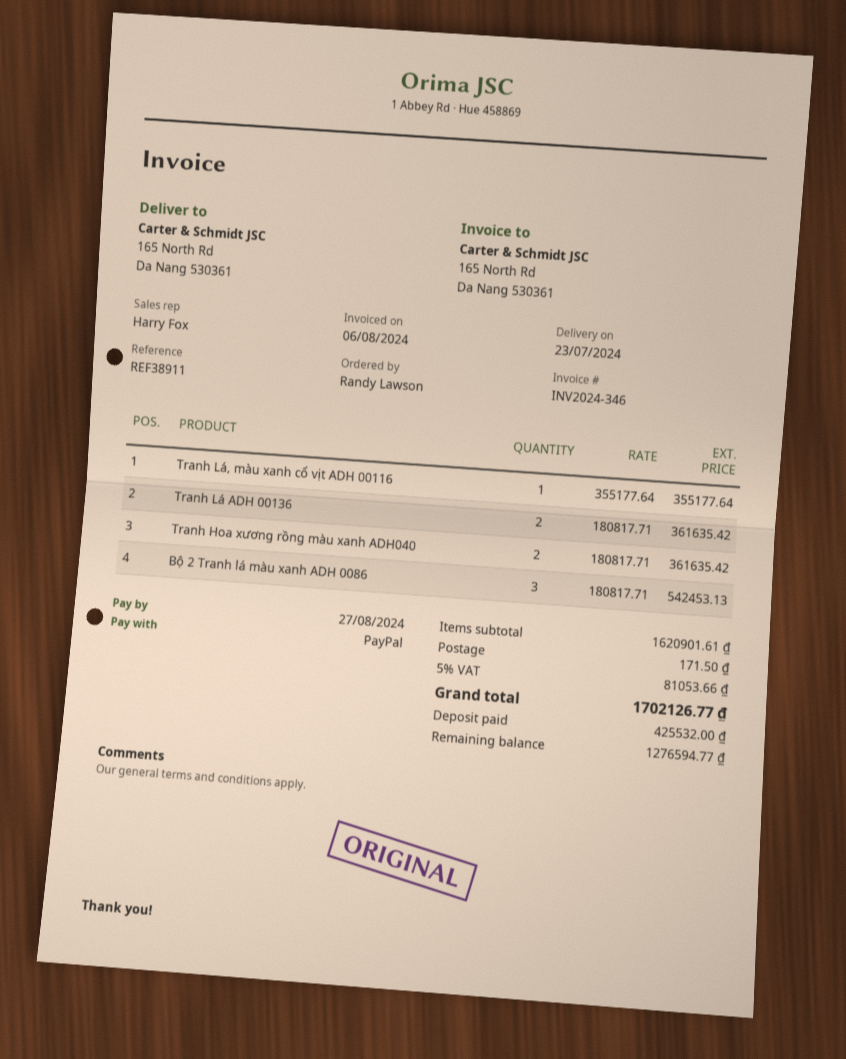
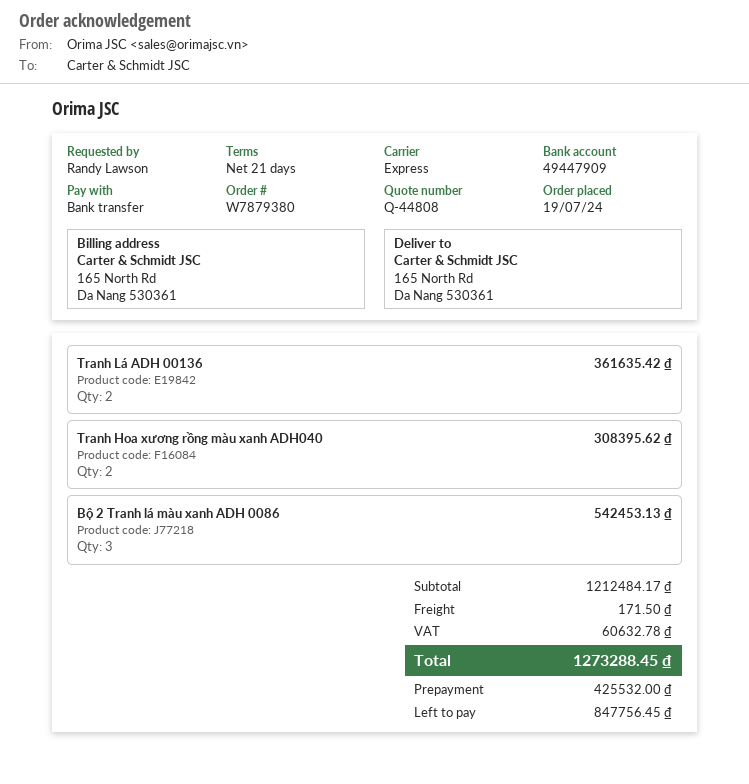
payment method: PayPal -> bank transfer
Tranh Lá, màu xanh cổ vịt ADH 00116: 1 for 355177.64 -> none
Tranh Hoa xương rồng màu xanh ADH040: 2 for 361635.42 -> 2 for 308395.62
subtotal: 1620901.61 -> 1212484.17
tax: 81053.66 -> 60632.78
total: 1702126.77 -> 1273288.45
balance: 1276594.77 -> 847756.45

